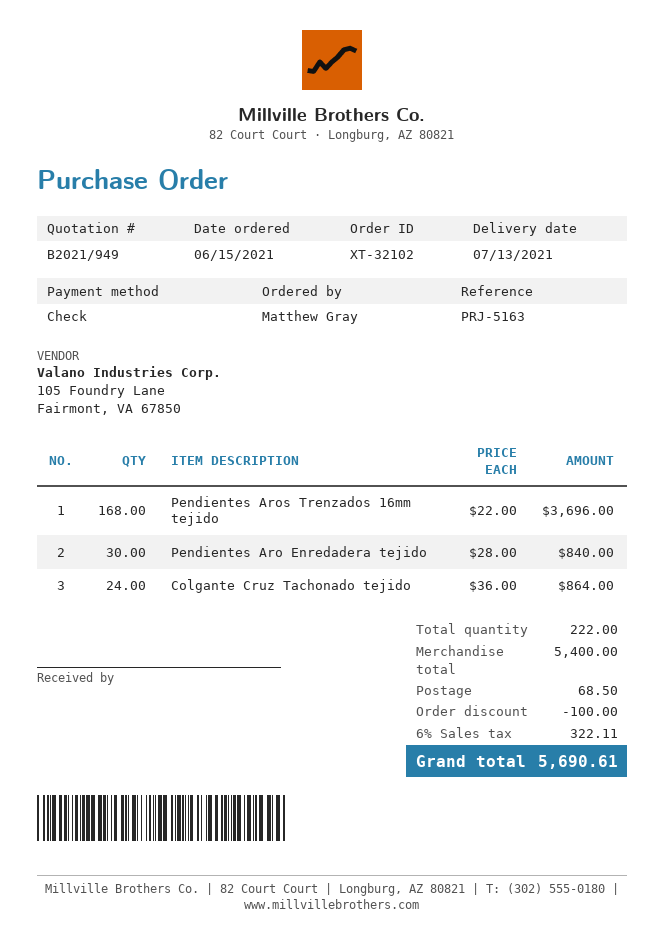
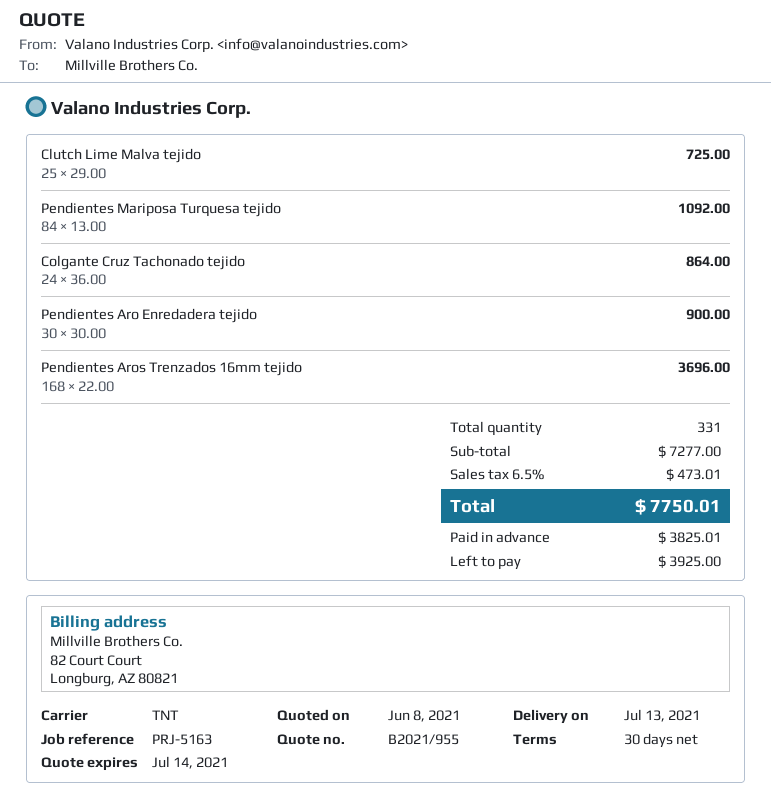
quote number: B2021/949 -> B2021/955
Pendientes Aro Enredadera tejido: 30 x 28.00 = 840.00 -> 30 x 30.00 = 900.00
Clutch Lime Malva tejido: none -> 25 x 29.00 = 725.00
Pendientes Mariposa Turquesa tejido: none -> 84 x 13.00 = 1092.00
total quantity: 222 -> 331
subtotal: 5400.00 -> 7277.00
discount: 100.00 -> none
shipping: 68.50 -> none
tax: 6% = 322.11 -> 6.5% = 473.01
total: 5690.61 -> 7750.01

